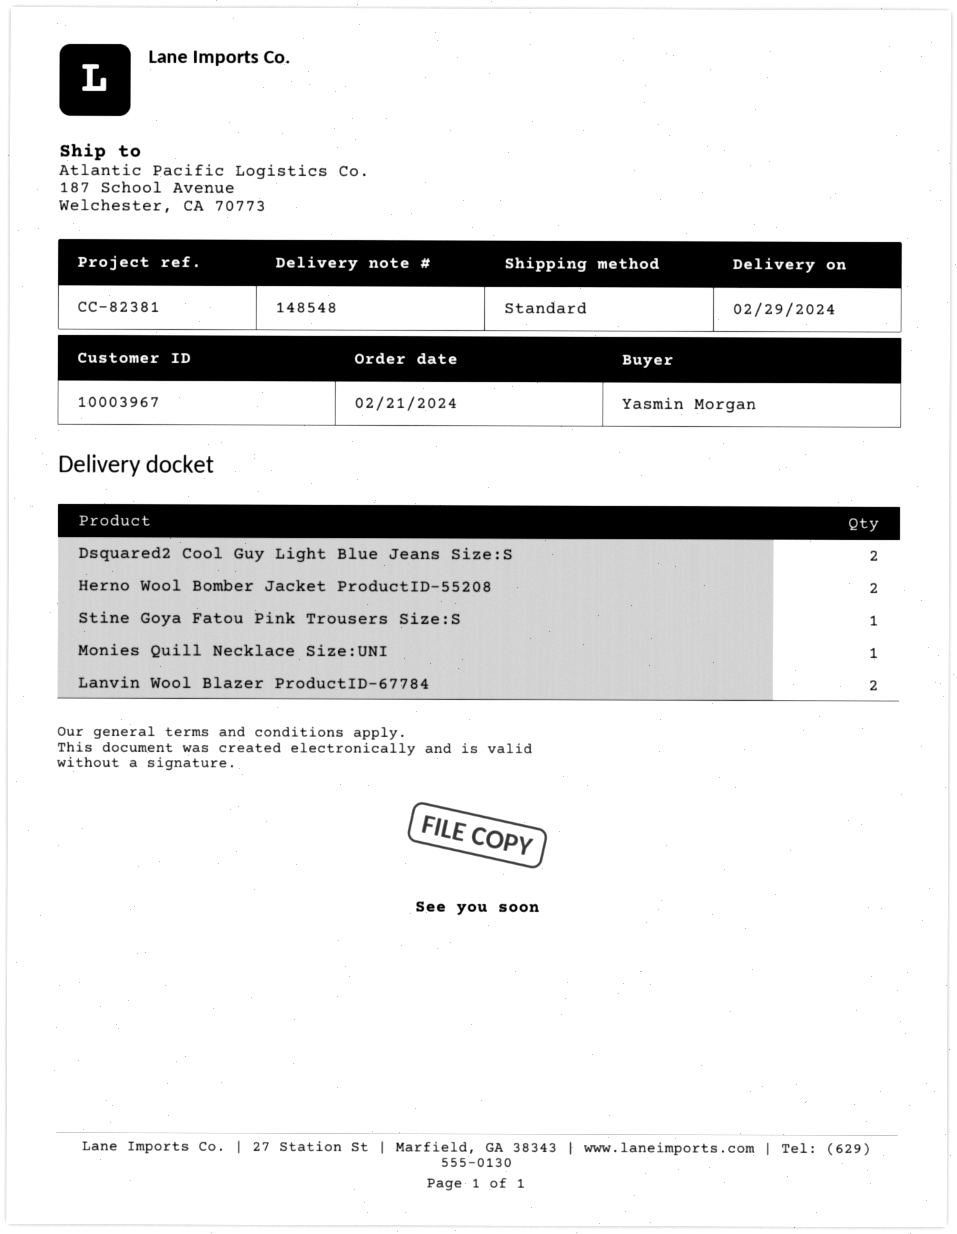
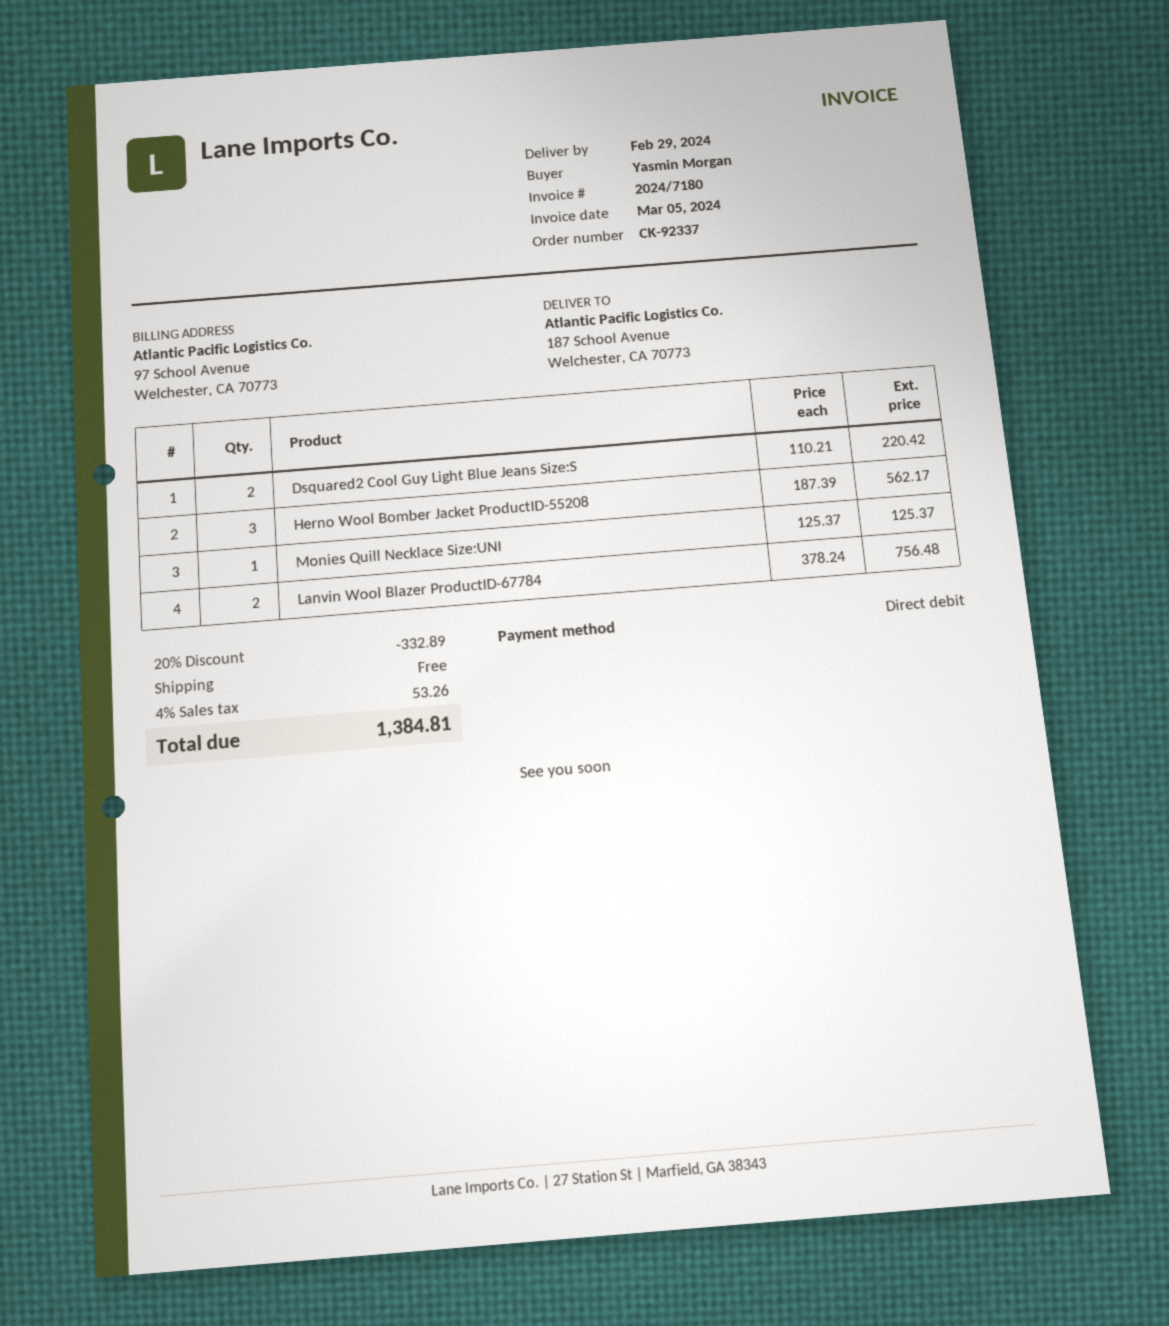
Herno Wool Bomber Jacket ProductID-55208: 2 -> 3
Stine Goya Fatou Pink Trousers Size:S: 1 -> none

